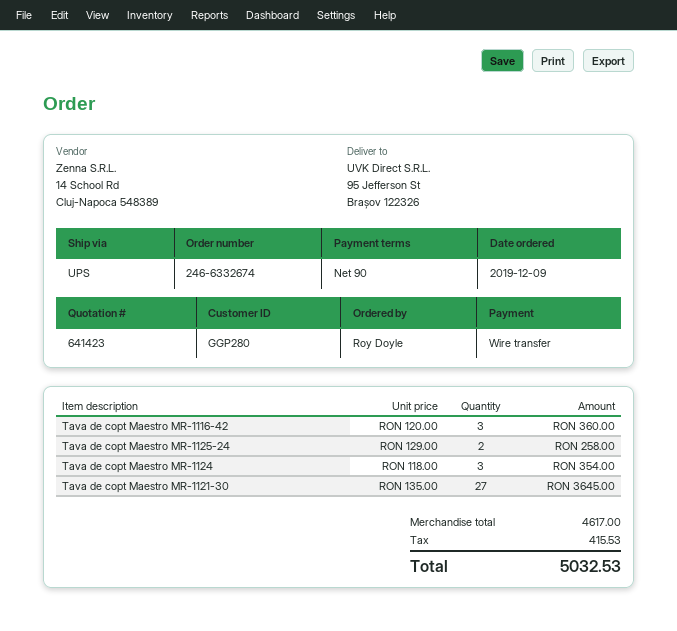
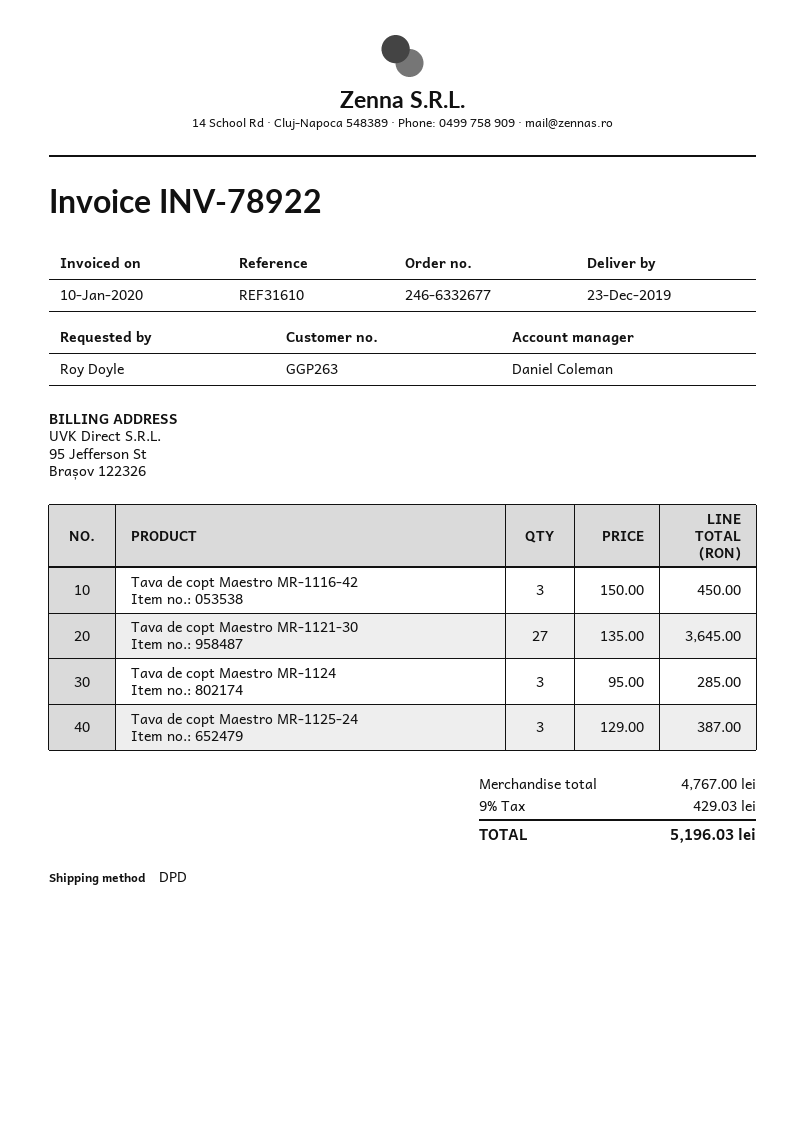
order number: 246-6332674 -> 246-6332677
customer number: GGP280 -> GGP263
shipping method: UPS -> DPD
Tava de copt Maestro MR-1116-42: 3 x 120.00 = 360.00 -> 3 x 150.00 = 450.00
Tava de copt Maestro MR-1125-24: 2 x 129.00 = 258.00 -> 3 x 129.00 = 387.00
Tava de copt Maestro MR-1124: 3 x 118.00 = 354.00 -> 3 x 95.00 = 285.00
subtotal: 4617.00 -> 4767.00
tax: 415.53 -> 429.03
total: 5032.53 -> 5196.03

